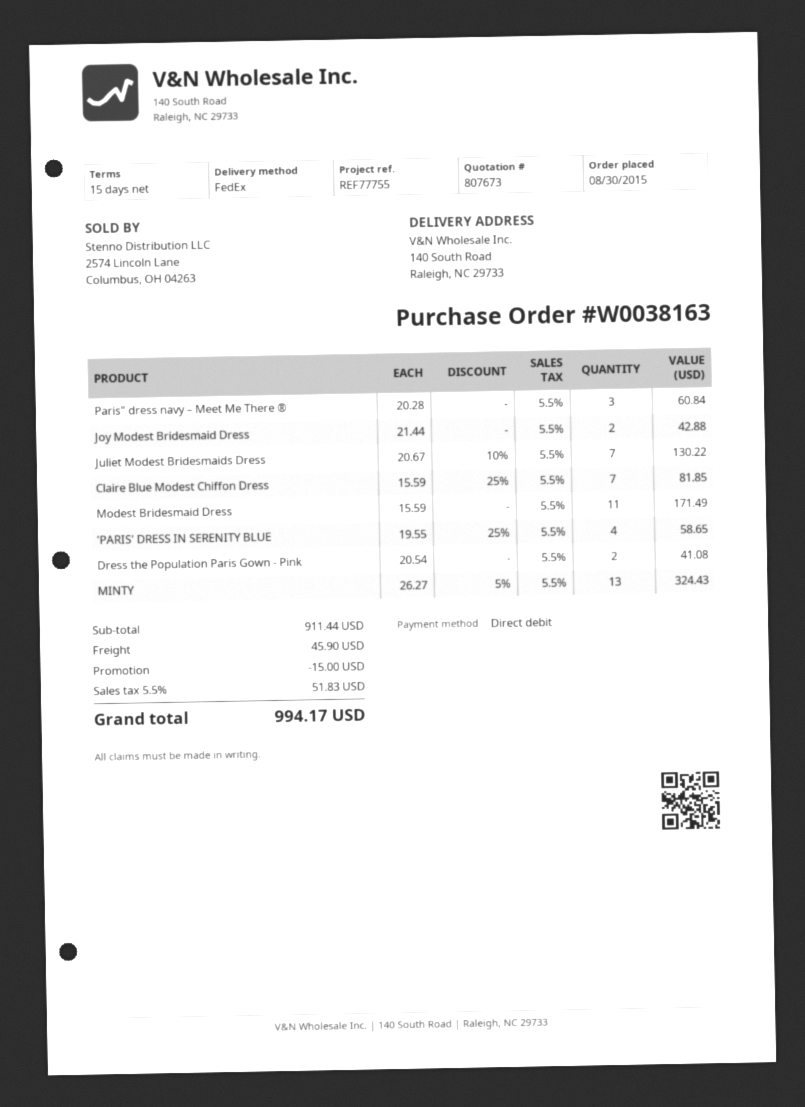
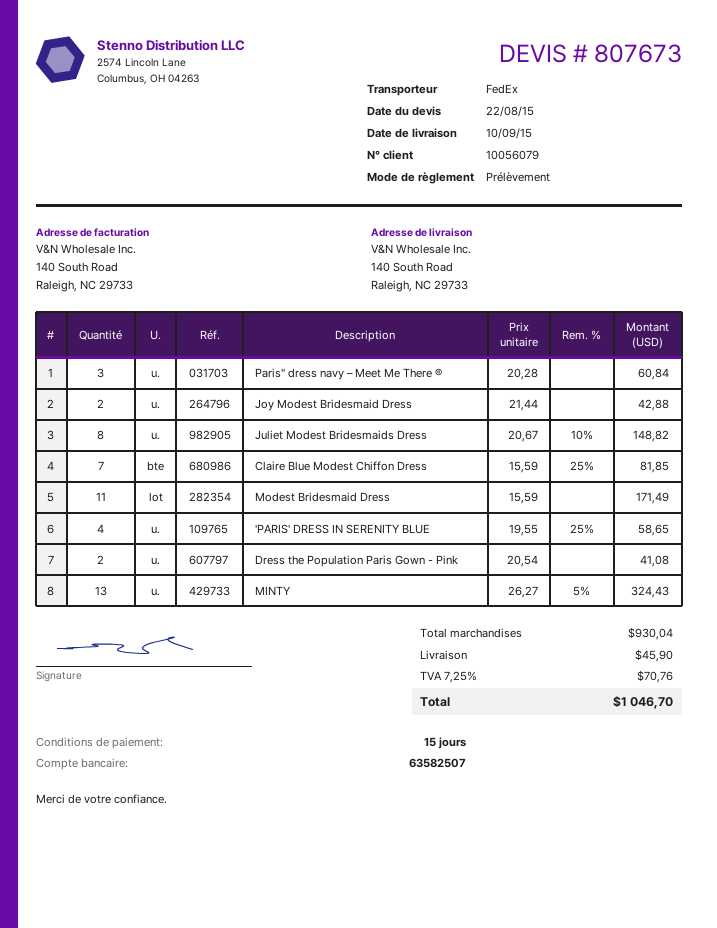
Juliet Modest Bridesmaids Dress: 7 x 20.67 - 10% = 130.22 -> 8 x 20.67 - 10% = 148.82
subtotal: 911.44 -> 930.04
discount: 15.00 -> none
tax: 5.5% = 51.83 -> 7.25% = 70.76
total: 994.17 -> 1046.70

